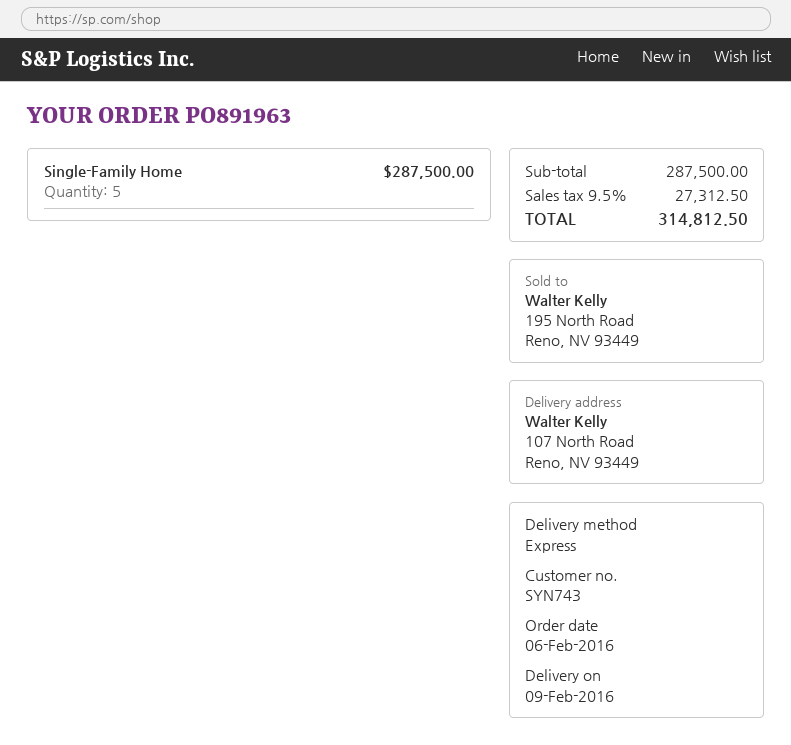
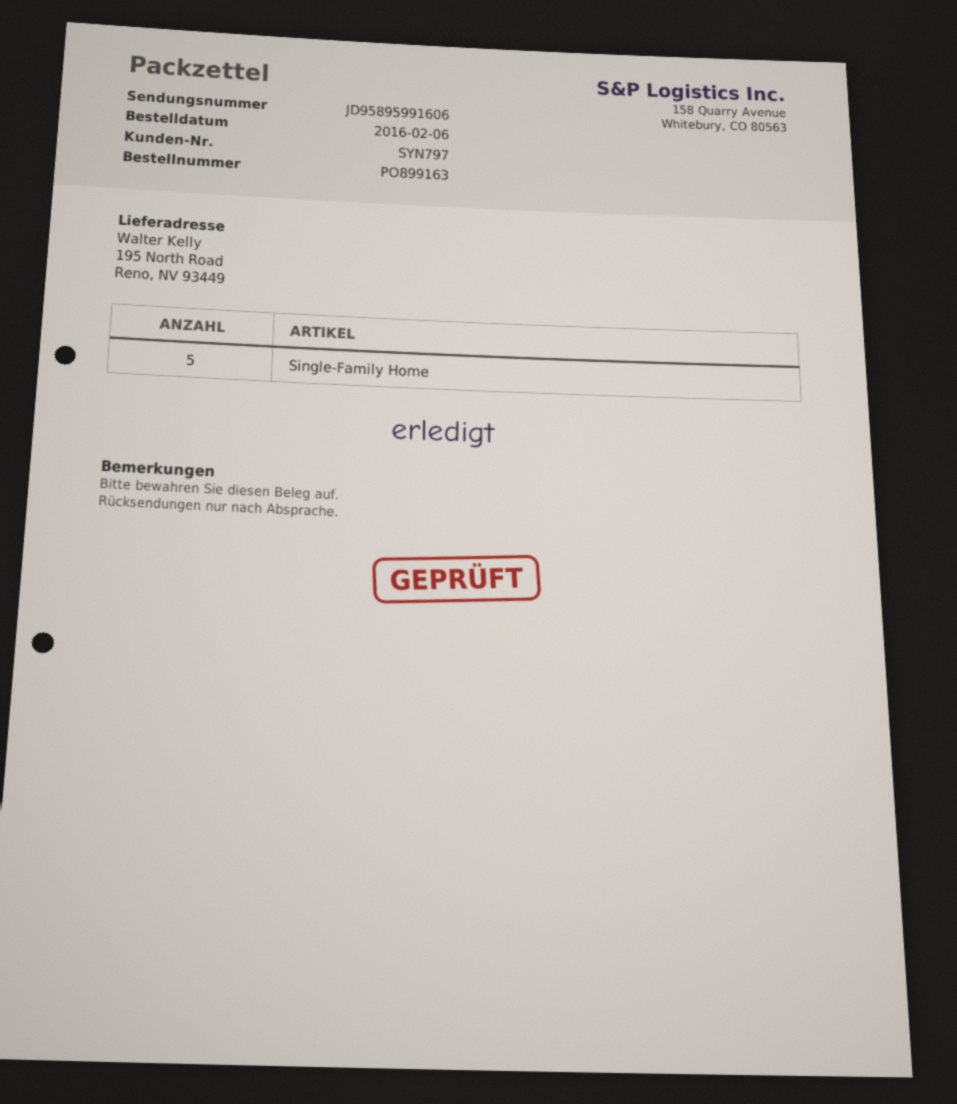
order number: PO891963 -> PO899163
customer number: SYN743 -> SYN797
ship to: 107 North Road, Reno, NV 93449 -> 195 North Road, Reno, NV 93449

